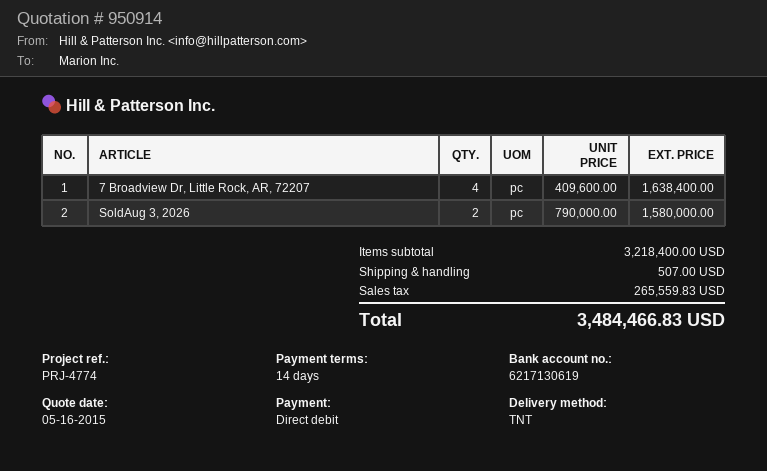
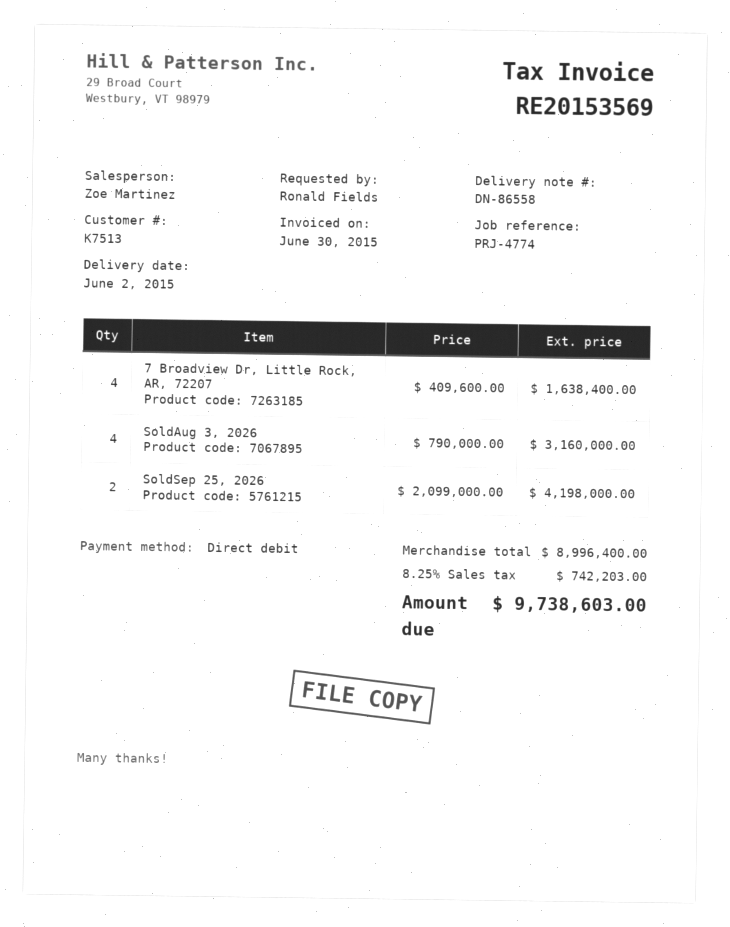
SoldAug 3, 2026: 2 x 790000.00 = 1580000.00 -> 4 x 790000.00 = 3160000.00
SoldSep 25, 2026: none -> 2 x 2099000.00 = 4198000.00
subtotal: 3218400.00 -> 8996400.00
shipping: 507.00 -> none
tax: 265559.83 -> 742203.00
total: 3484466.83 -> 9738603.00

